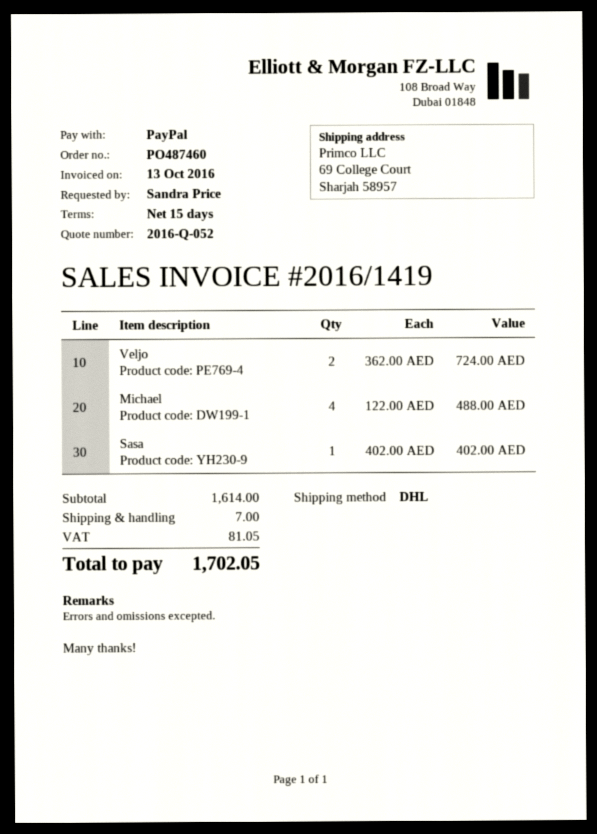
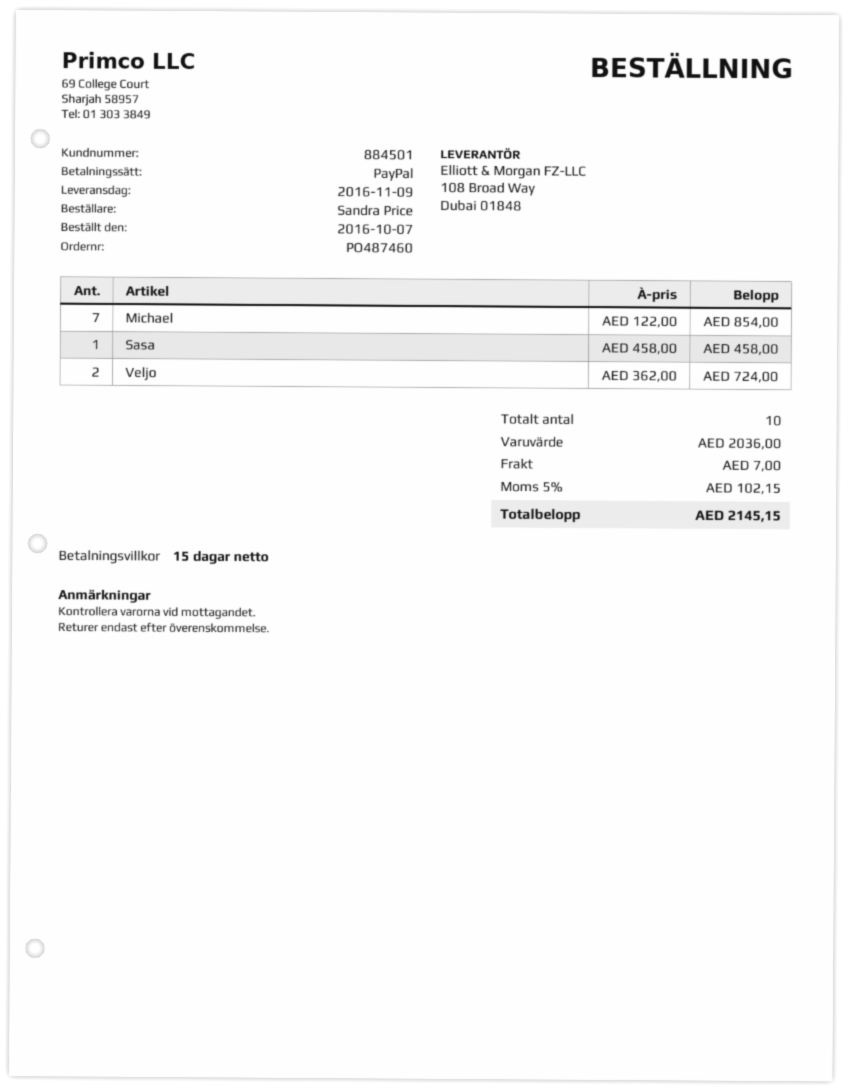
Michael: 4 x 122.00 = 488.00 -> 7 x 122.00 = 854.00
Sasa: 1 x 402.00 = 402.00 -> 1 x 458.00 = 458.00
subtotal: 1614.00 -> 2036.00
tax: 81.05 -> 102.15
total: 1702.05 -> 2145.15

